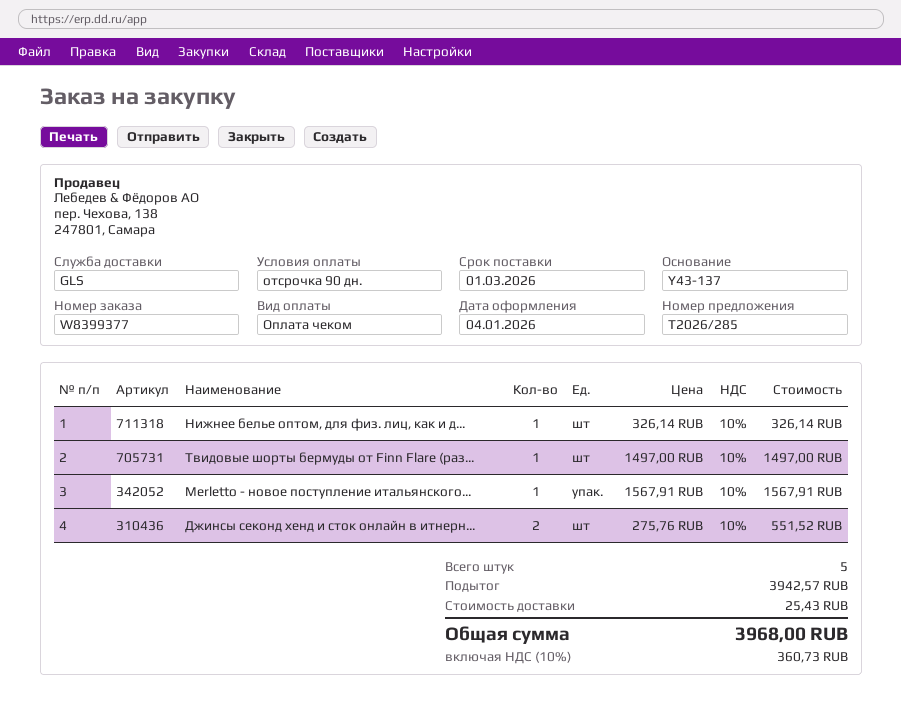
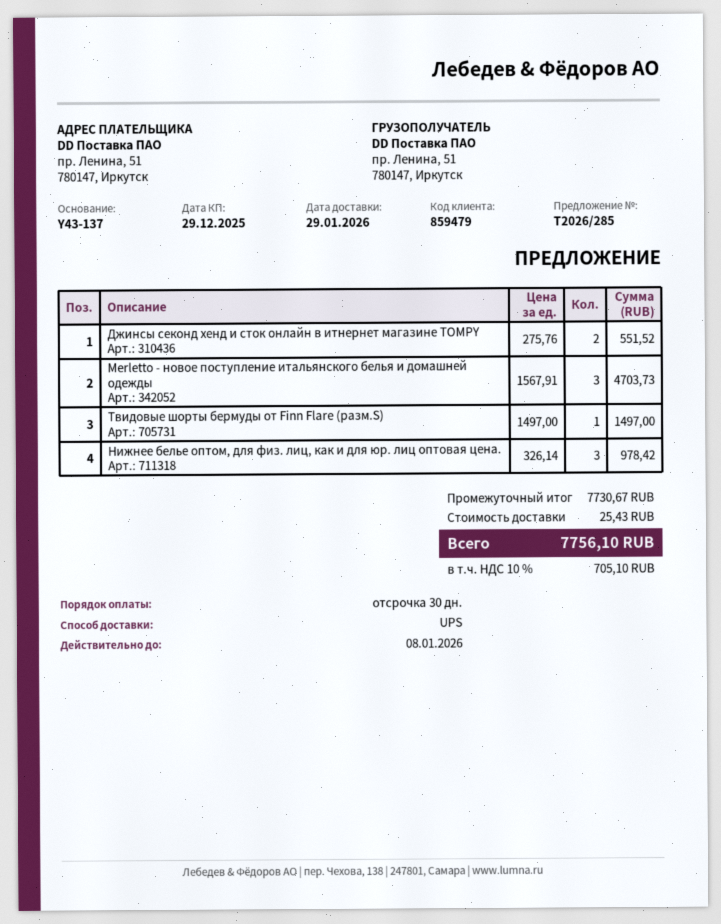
delivery date: 2026-03-01 -> 2026-01-29
payment terms: 90 days -> 30 days
shipping method: GLS -> UPS
Нижнее белье оптом, для физ. лиц, как и д...: 1 x 326.14 = 326.14 -> 3 x 326.14 = 978.42
Merletto - новое поступление итальянского...: 1 x 1567.91 = 1567.91 -> 3 x 1567.91 = 4703.73
subtotal: 3942.57 -> 7730.67
tax: 10% = 360.73 -> 10% = 705.10
total: 3968.00 -> 7756.10

